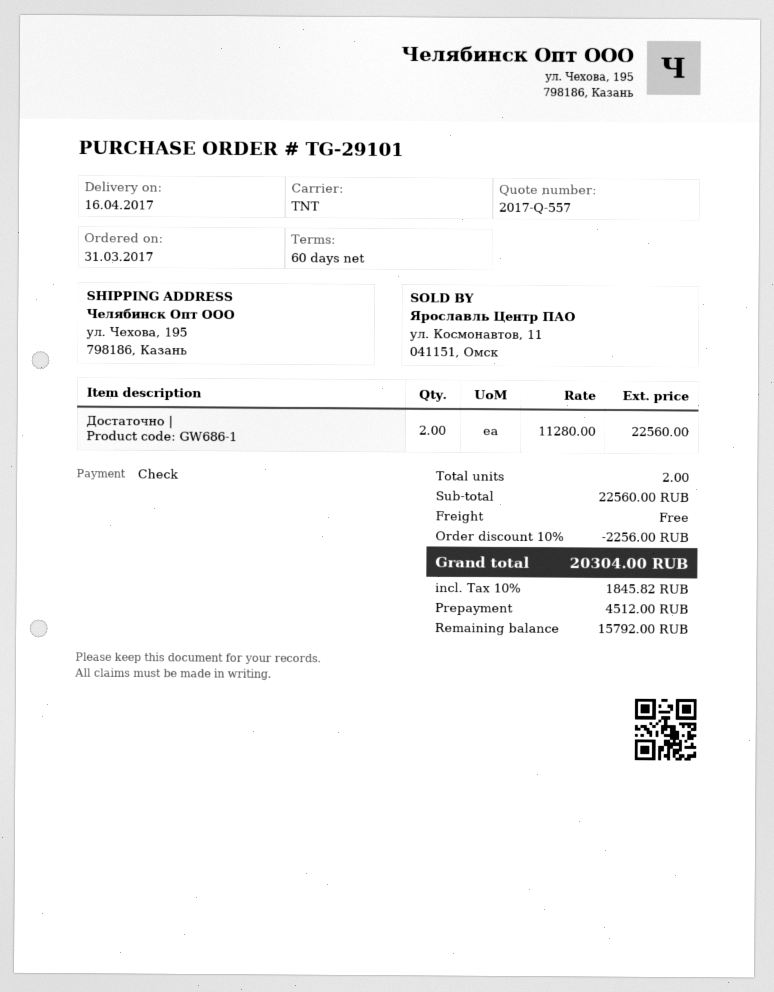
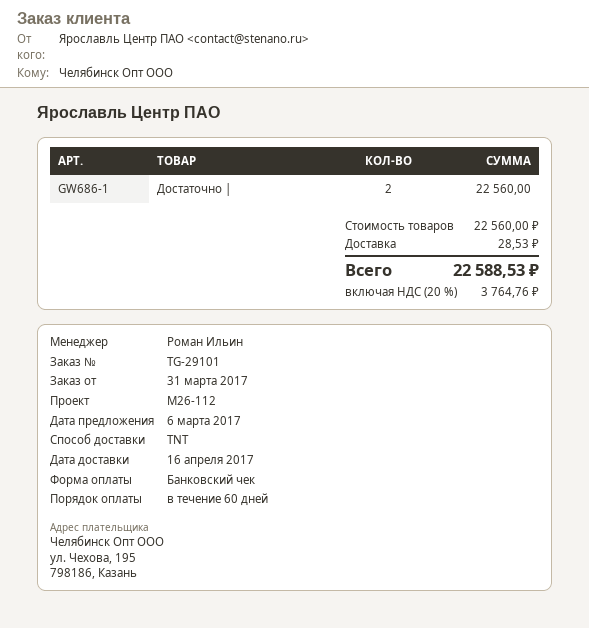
discount: 10% = 2256.00 -> none
shipping: 0.00 -> 28.53
tax: 10% = 1845.82 -> 20% = 3764.76
total: 20304.00 -> 22588.53

